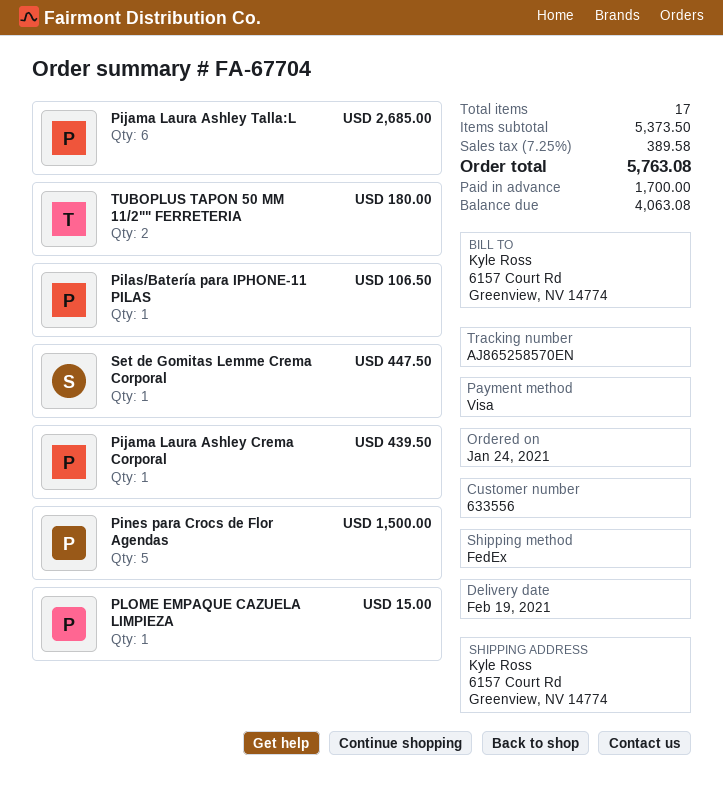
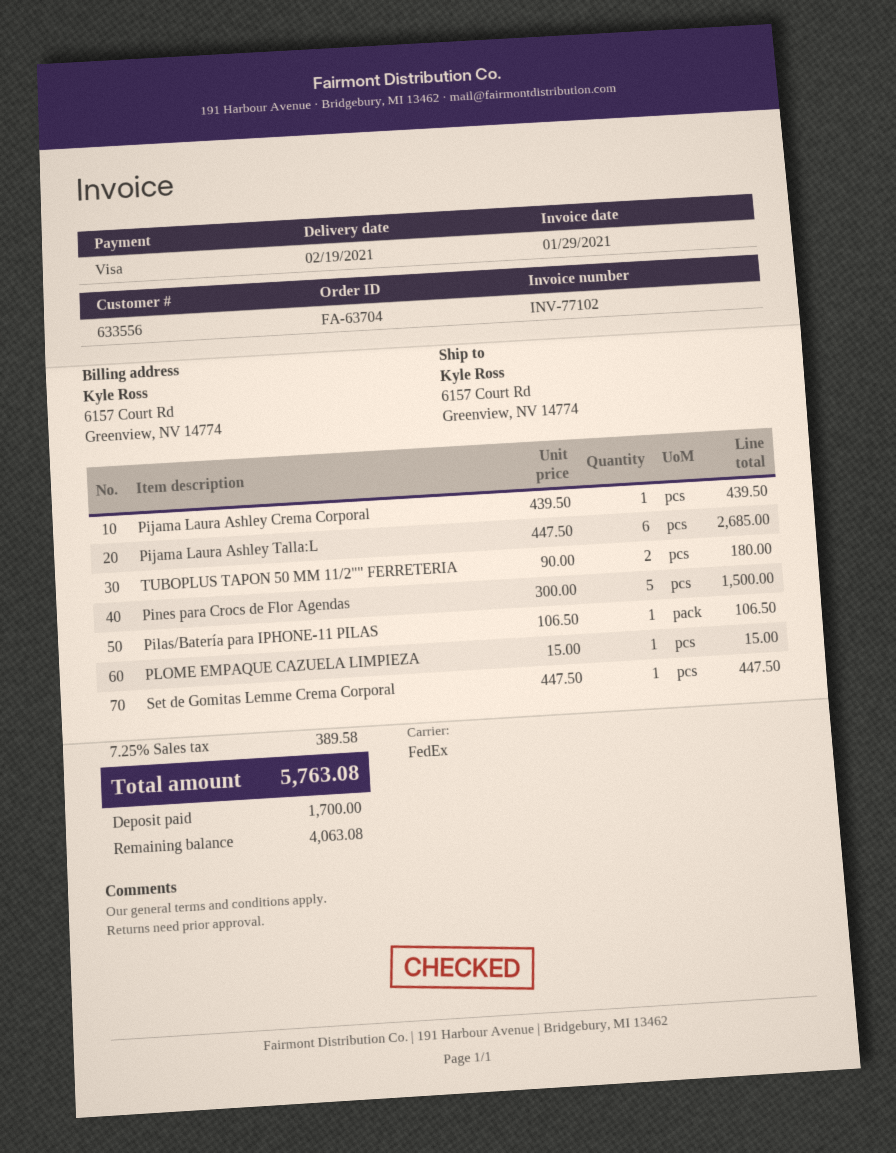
order number: FA-67704 -> FA-63704

